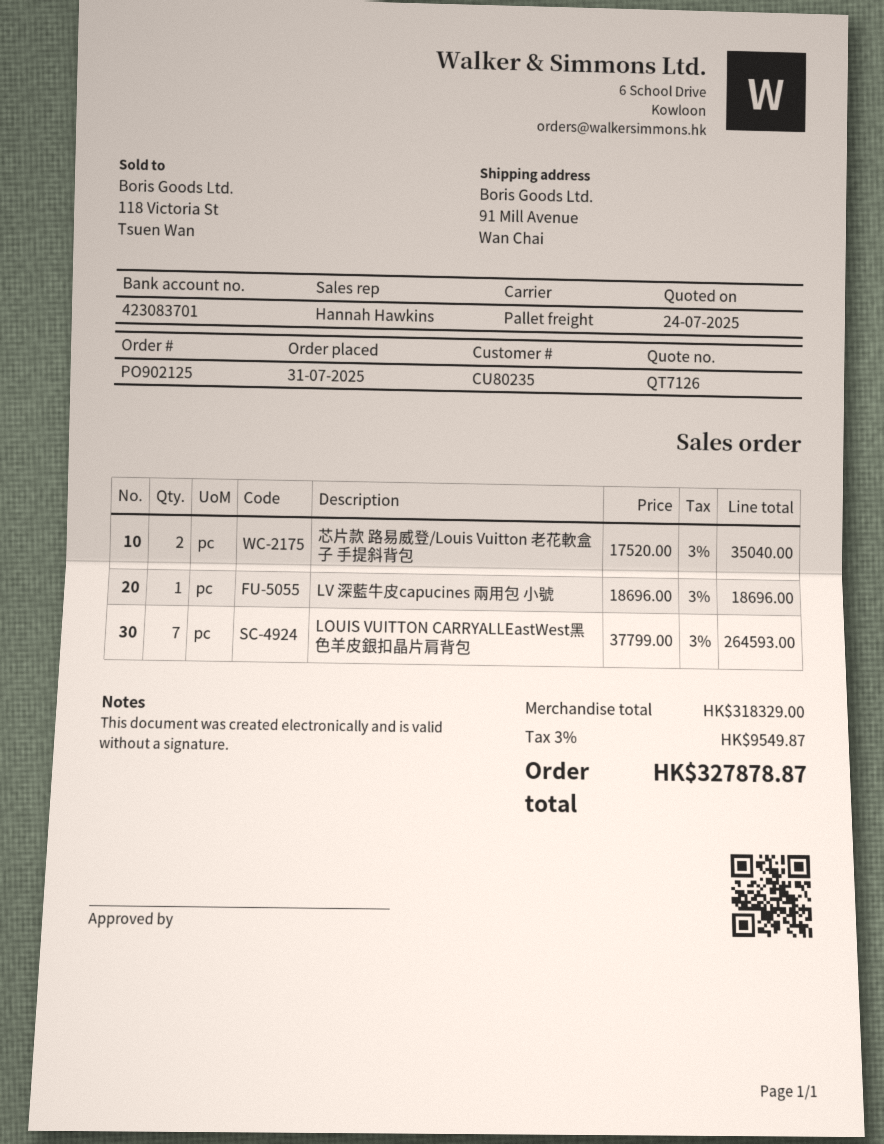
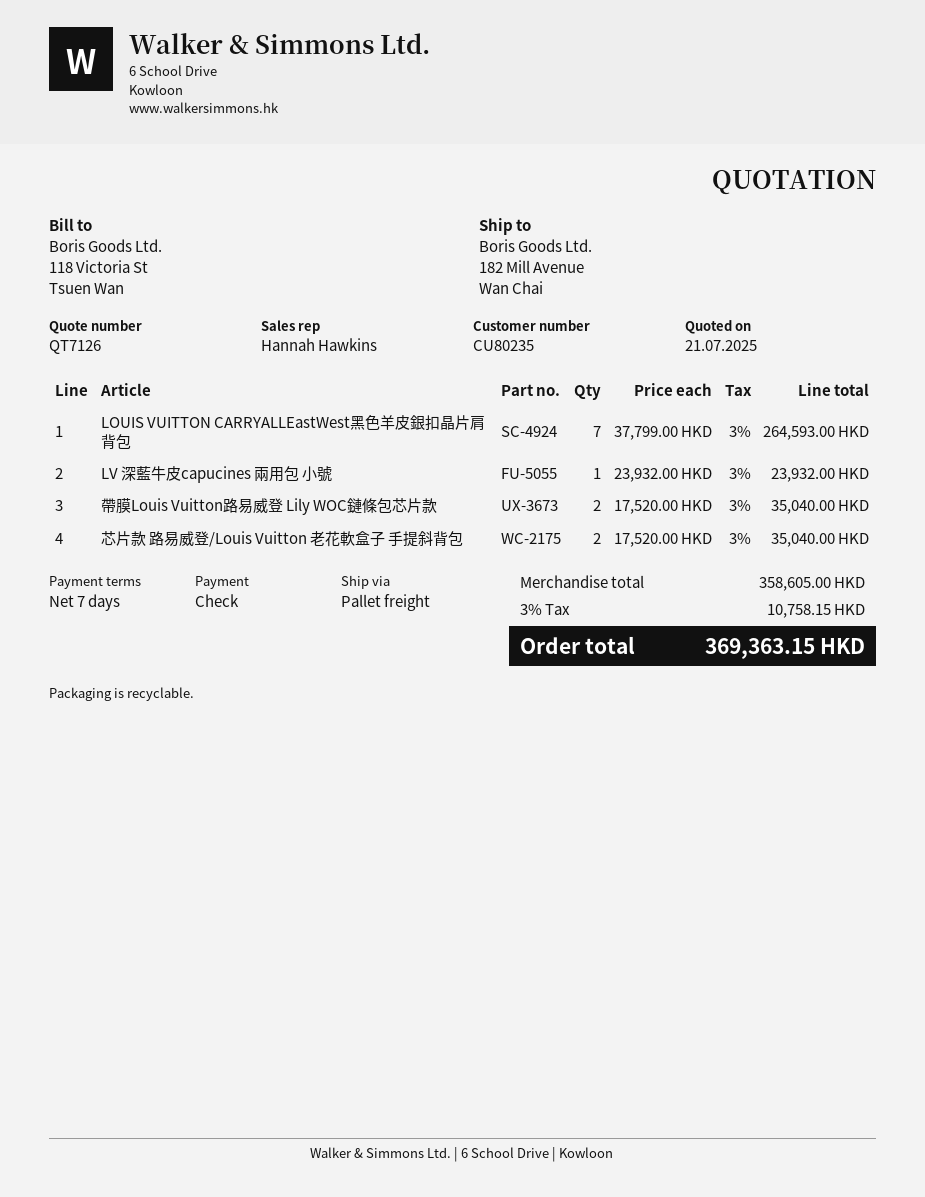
quote date: 2025-07-24 -> 2025-07-21
ship to: 91 Mill Avenue, Wan Chai -> 182 Mill Avenue, Wan Chai
LV 深藍牛皮capucines 兩用包 小號: 1 x 18696.00 = 18696.00 -> 1 x 23932.00 = 23932.00
帶膜Louis Vuitton路易威登 Lily WOC鏈條包芯片款: none -> 2 x 17520.00 = 35040.00
subtotal: 318329.00 -> 358605.00
tax: 3% = 9549.87 -> 3% = 10758.15
total: 327878.87 -> 369363.15

